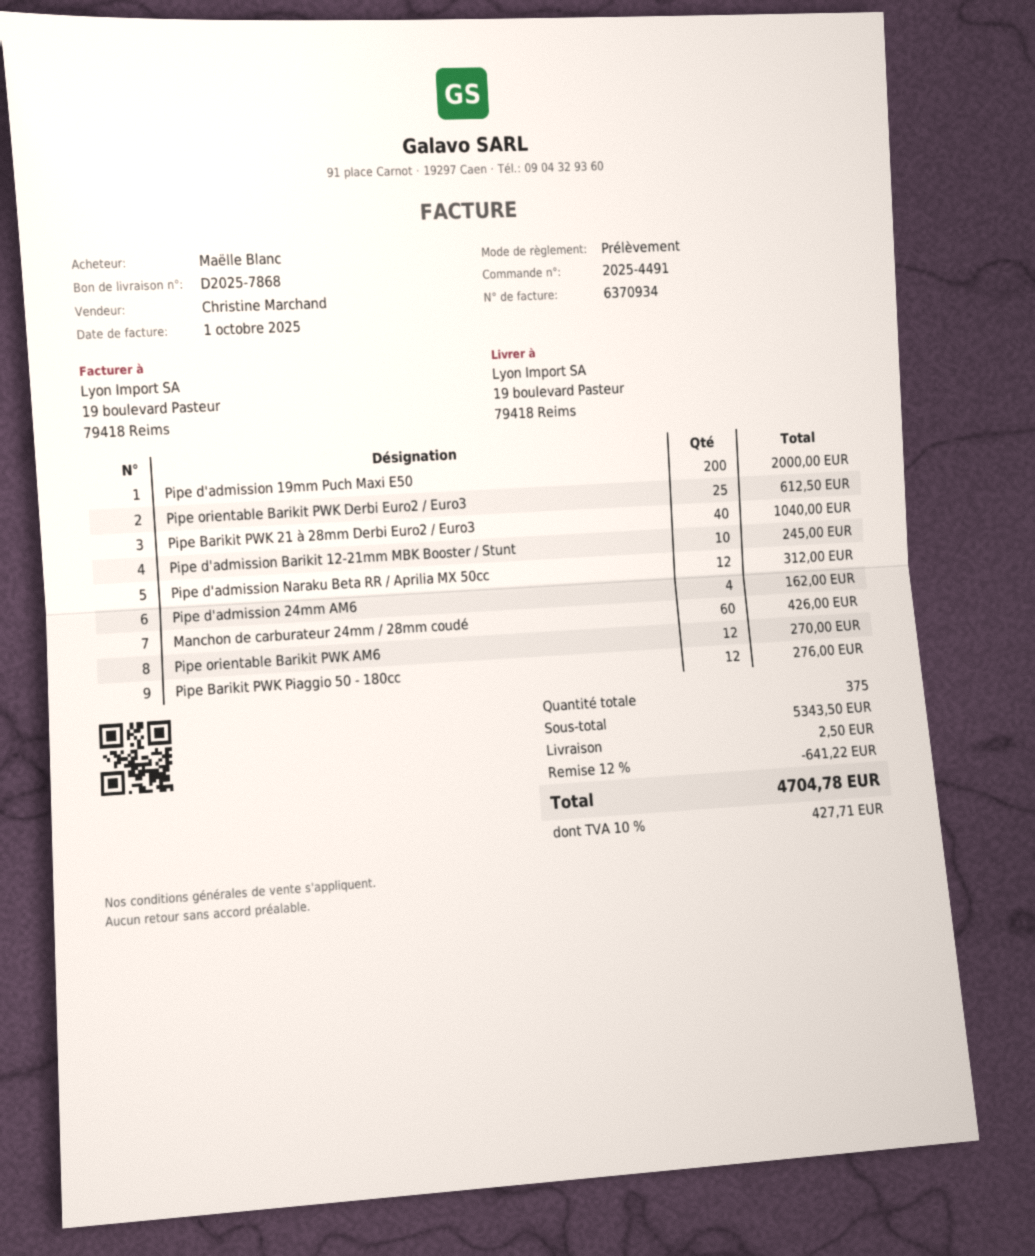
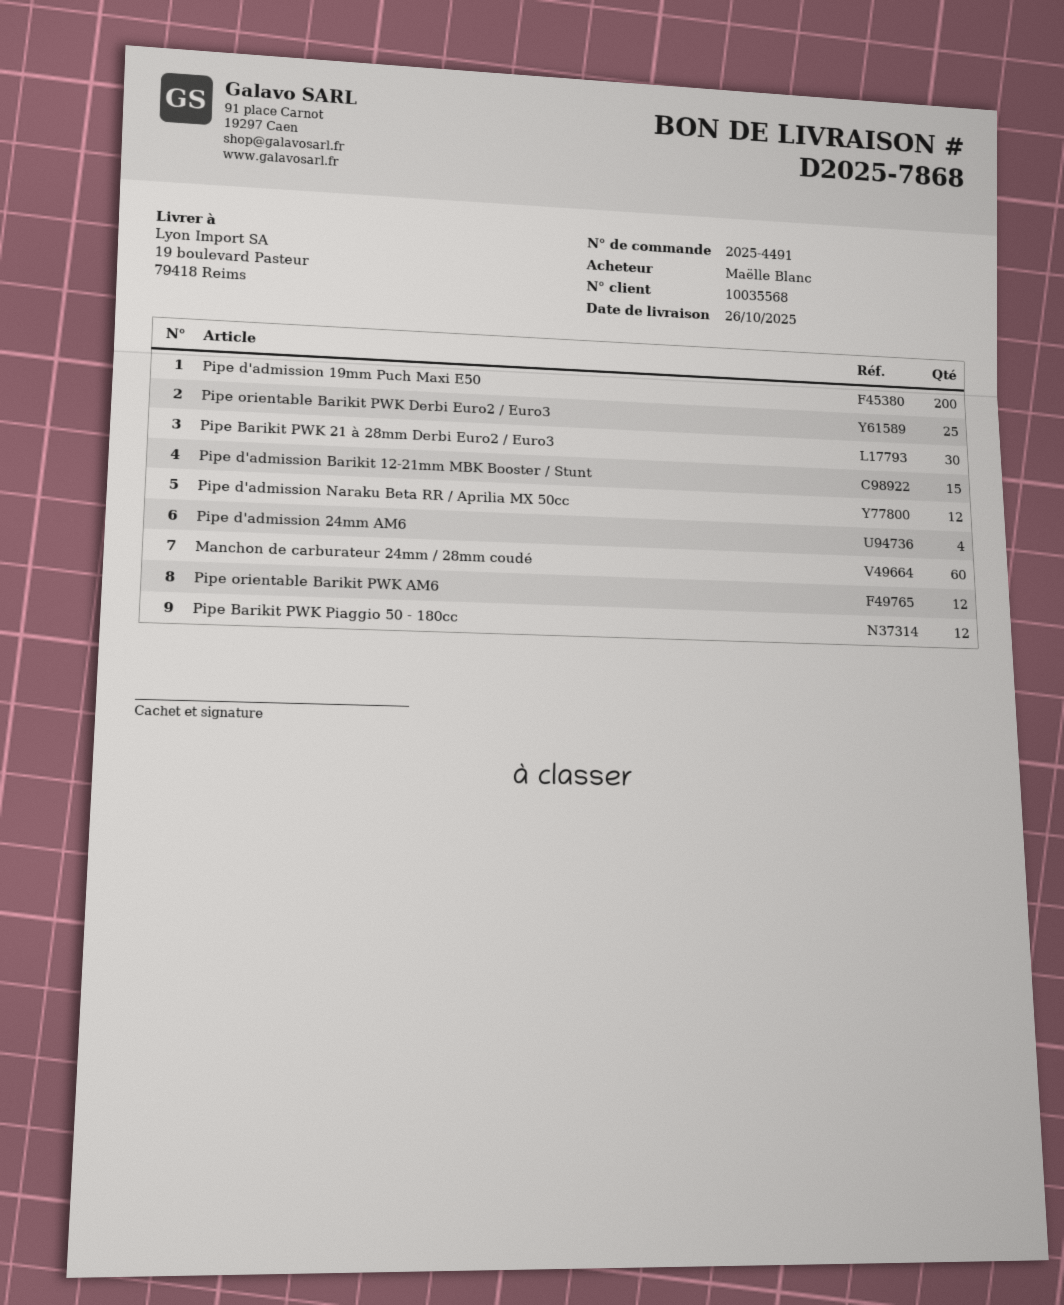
Pipe Barikit PWK 21 à 28mm Derbi Euro2 / Euro3: 40 -> 30
Pipe d'admission Barikit 12-21mm MBK Booster / Stunt: 10 -> 15

